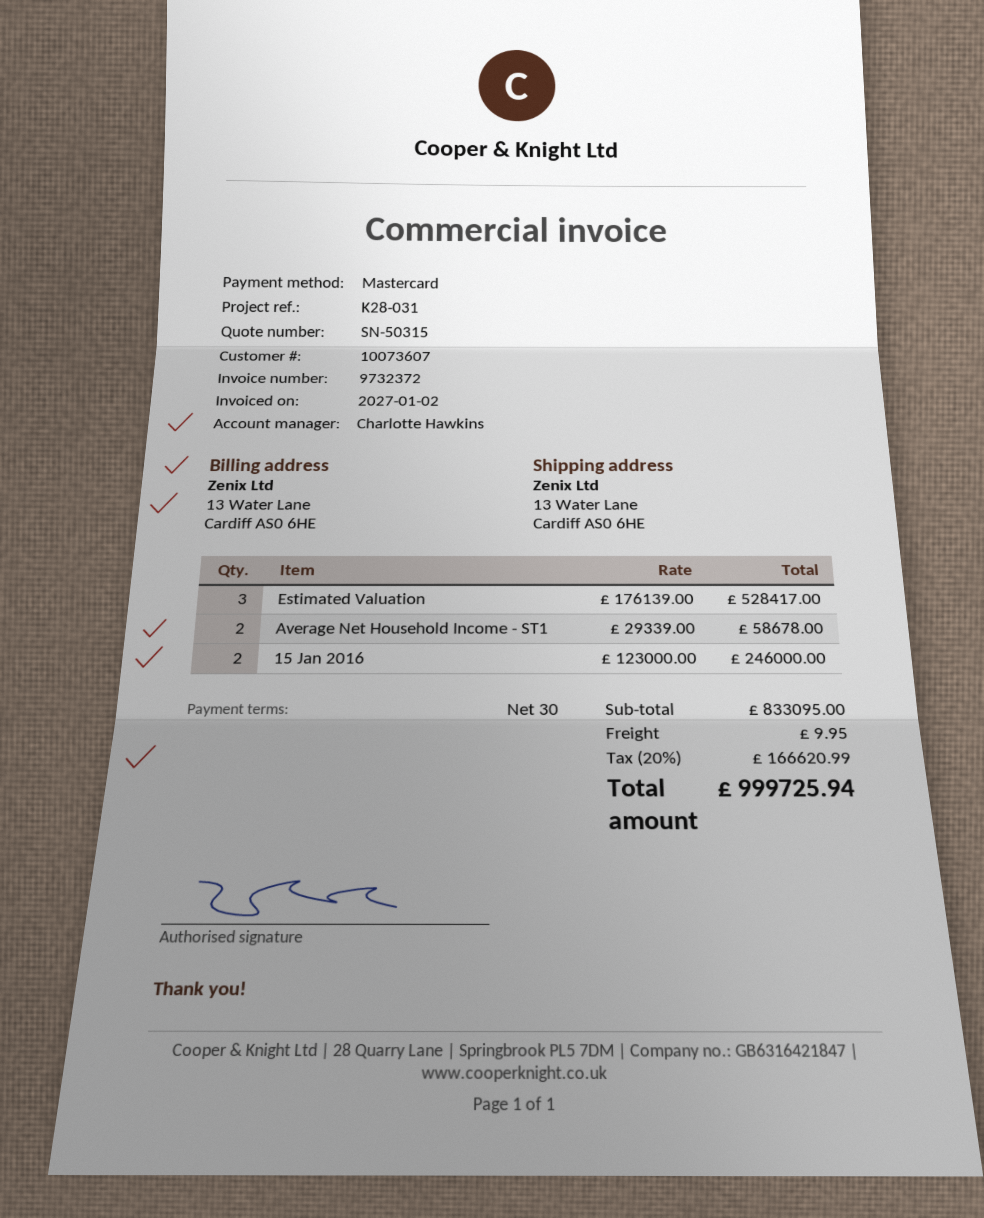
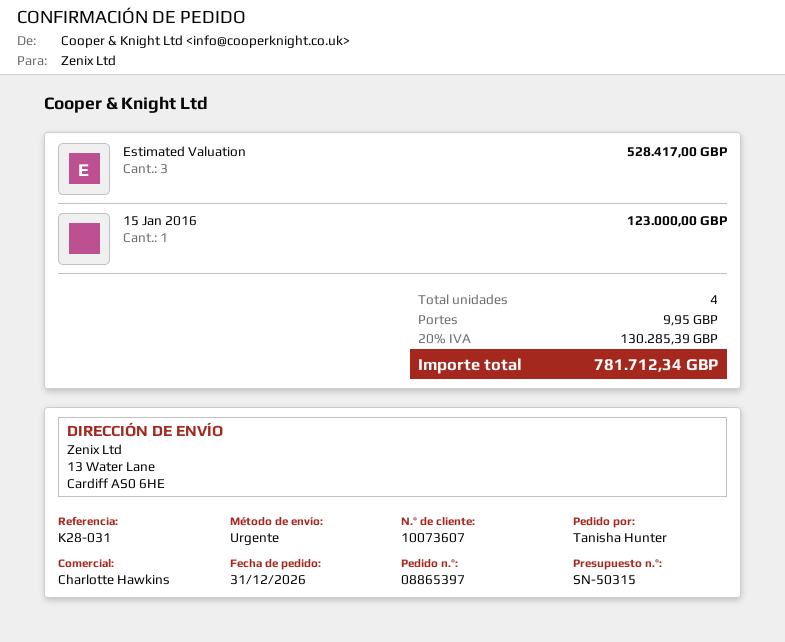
Average Net Household Income - ST1: 2 for 58678.00 -> none
15 Jan 2016: 2 for 246000.00 -> 1 for 123000.00
tax: 20% = 166620.99 -> 20% = 130285.39
total: 999725.94 -> 781712.34

